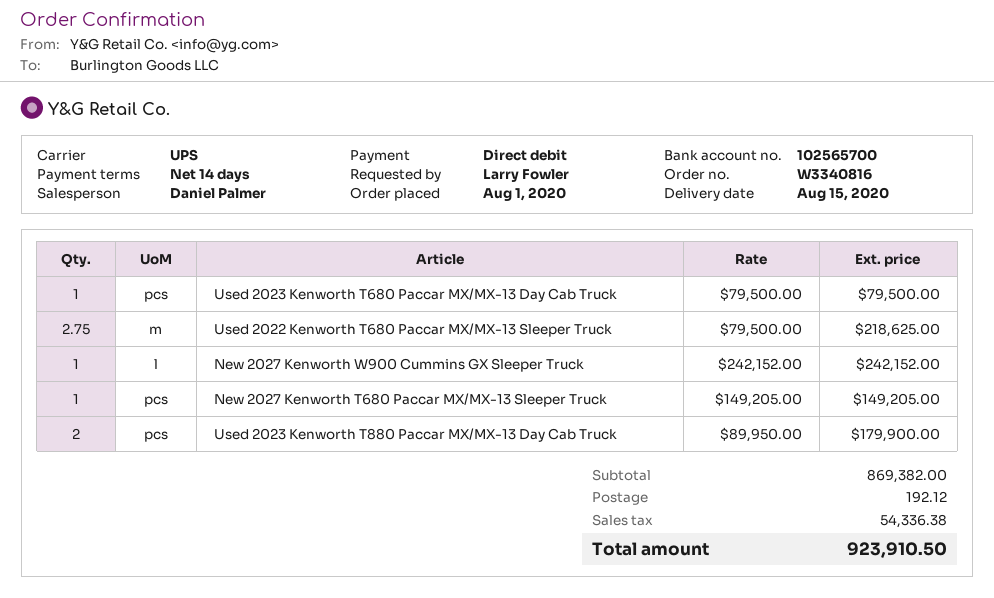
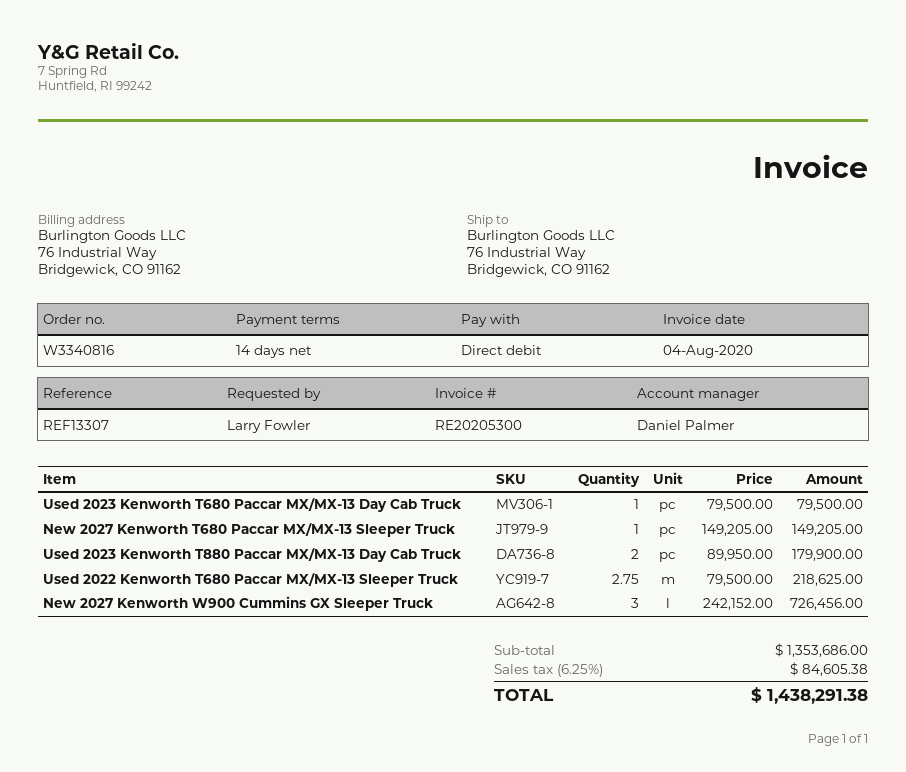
New 2027 Kenworth W900 Cummins GX Sleeper Truck: 1 x 242152.00 = 242152.00 -> 3 x 242152.00 = 726456.00
subtotal: 869382.00 -> 1353686.00
shipping: 192.12 -> none
tax: 54336.38 -> 84605.38
total: 923910.50 -> 1438291.38

